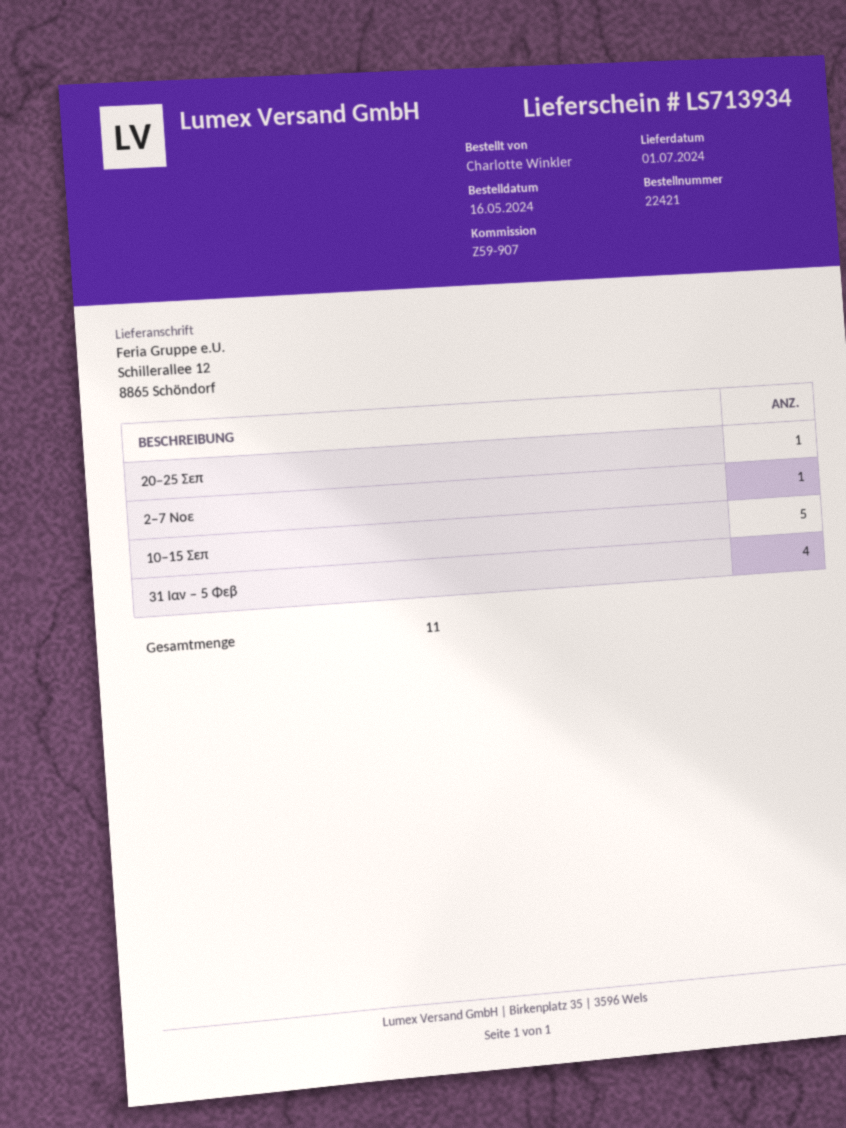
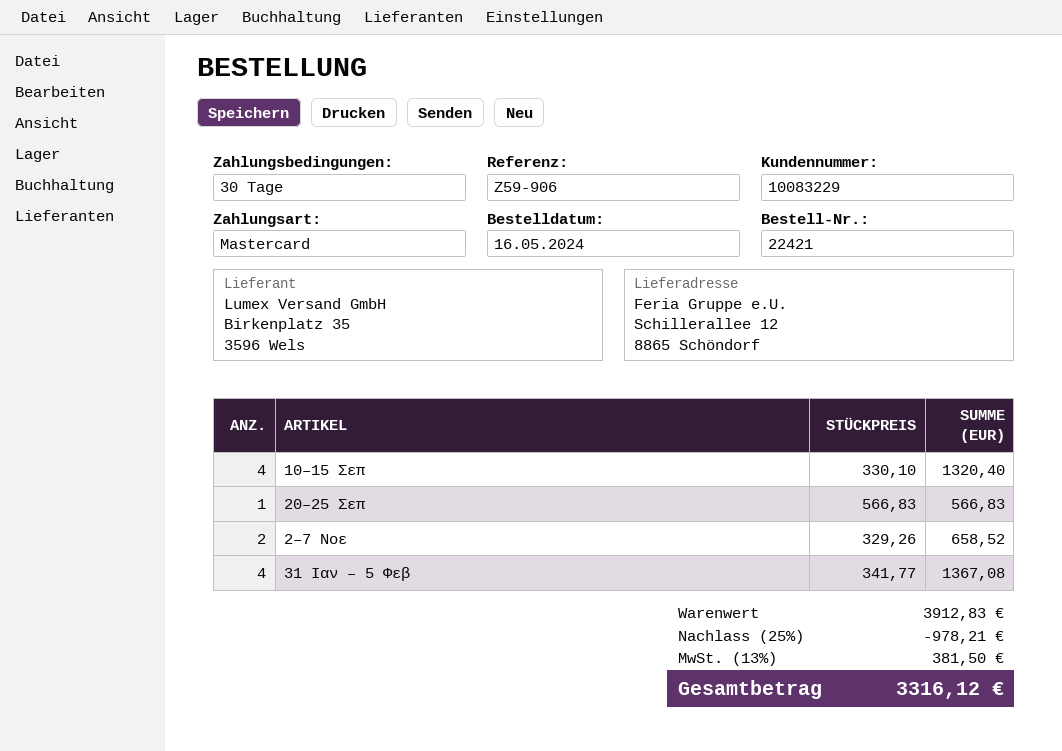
reference: Z59-907 -> Z59-906
2–7 Νοε: 1 -> 2
10–15 Σεπ: 5 -> 4

